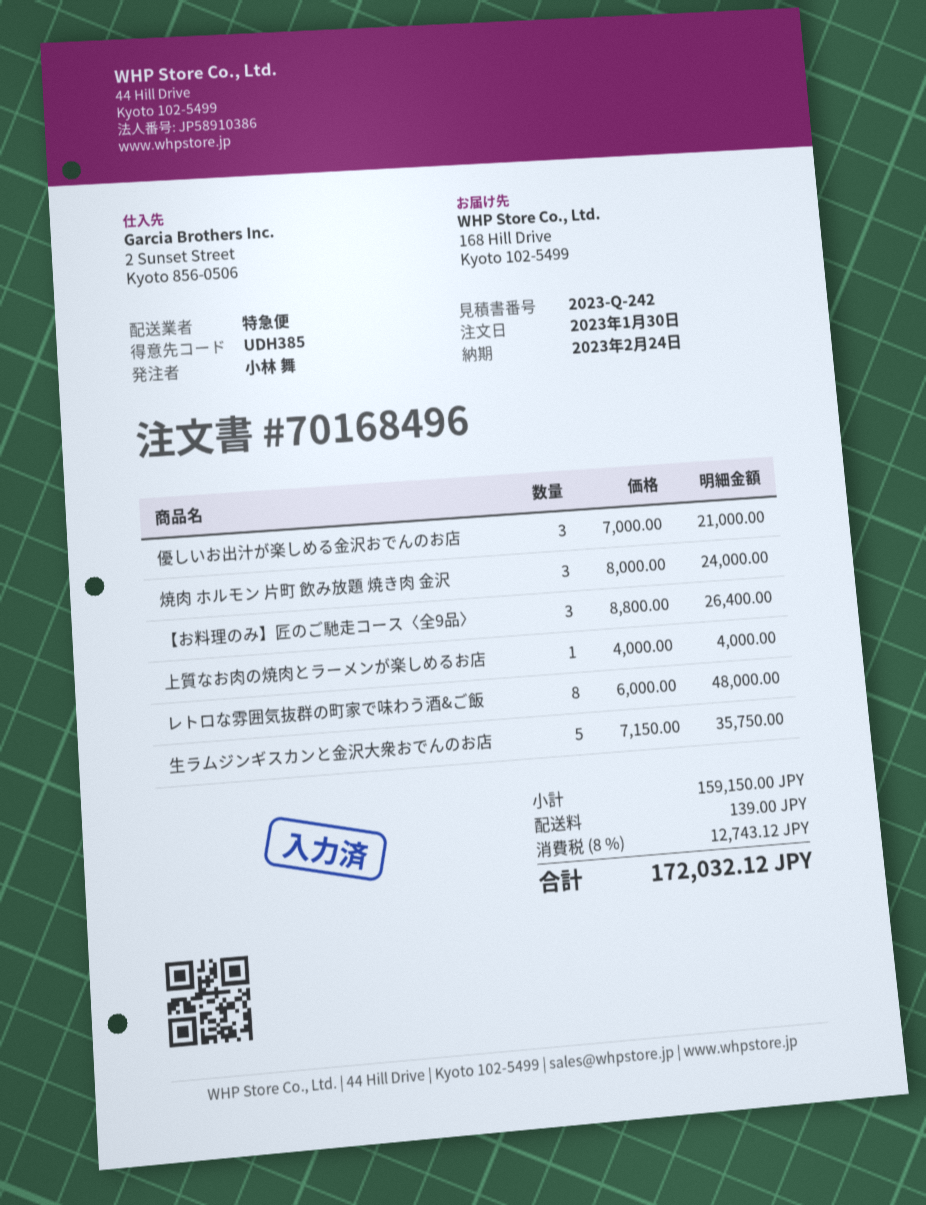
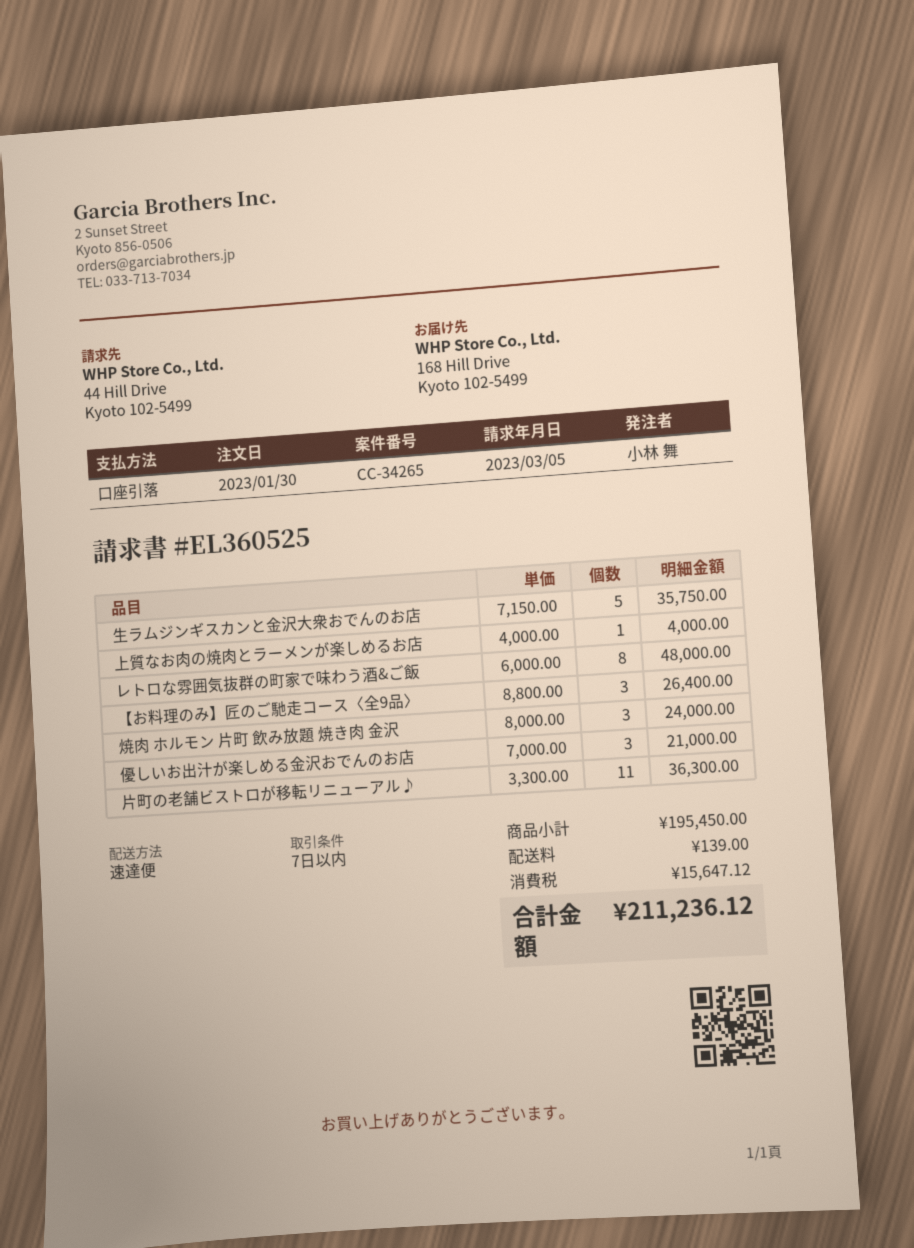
片町の老舗ビストロが移転リニューアル♪: none -> 11 x 3300.00 = 36300.00
subtotal: 159150.00 -> 195450.00
tax: 12743.12 -> 15647.12
total: 172032.12 -> 211236.12

